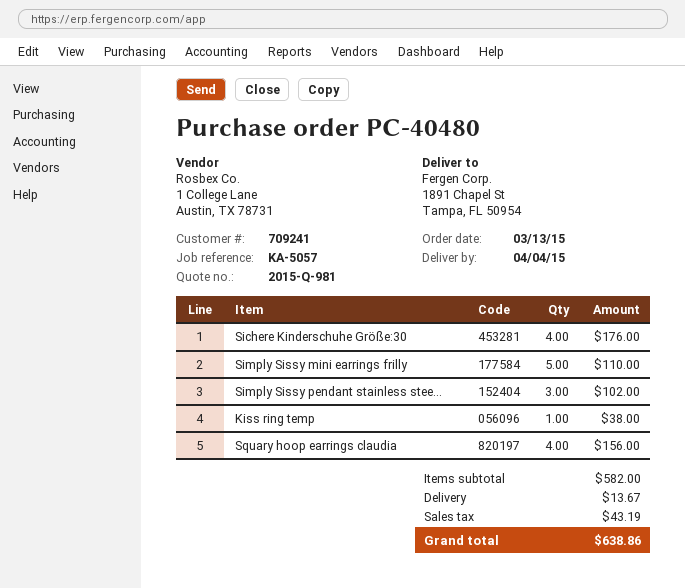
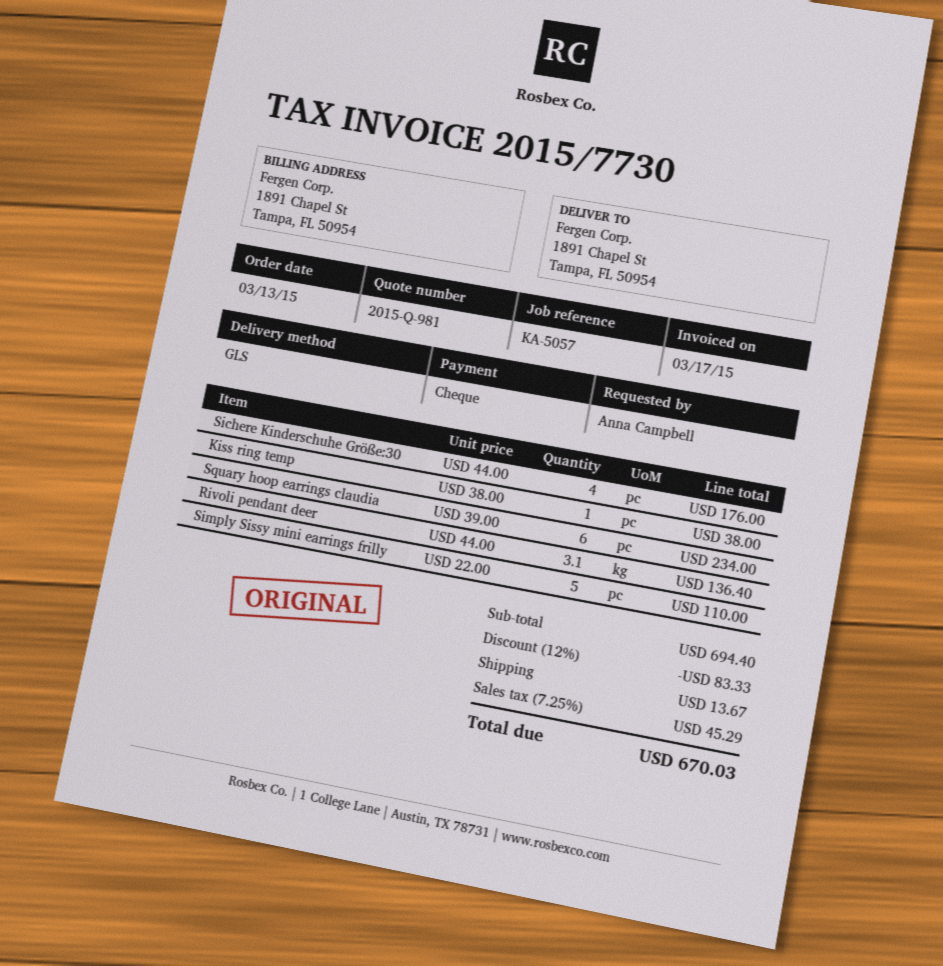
Simply Sissy pendant stainless stee...: 3 for 102.00 -> none
Squary hoop earrings claudia: 4 for 156.00 -> 6 for 234.00
Rivoli pendant deer: none -> 3.1 for 136.40
subtotal: 582.00 -> 694.40
discount: none -> 12% = 83.33
tax: 43.19 -> 45.29
total: 638.86 -> 670.03

